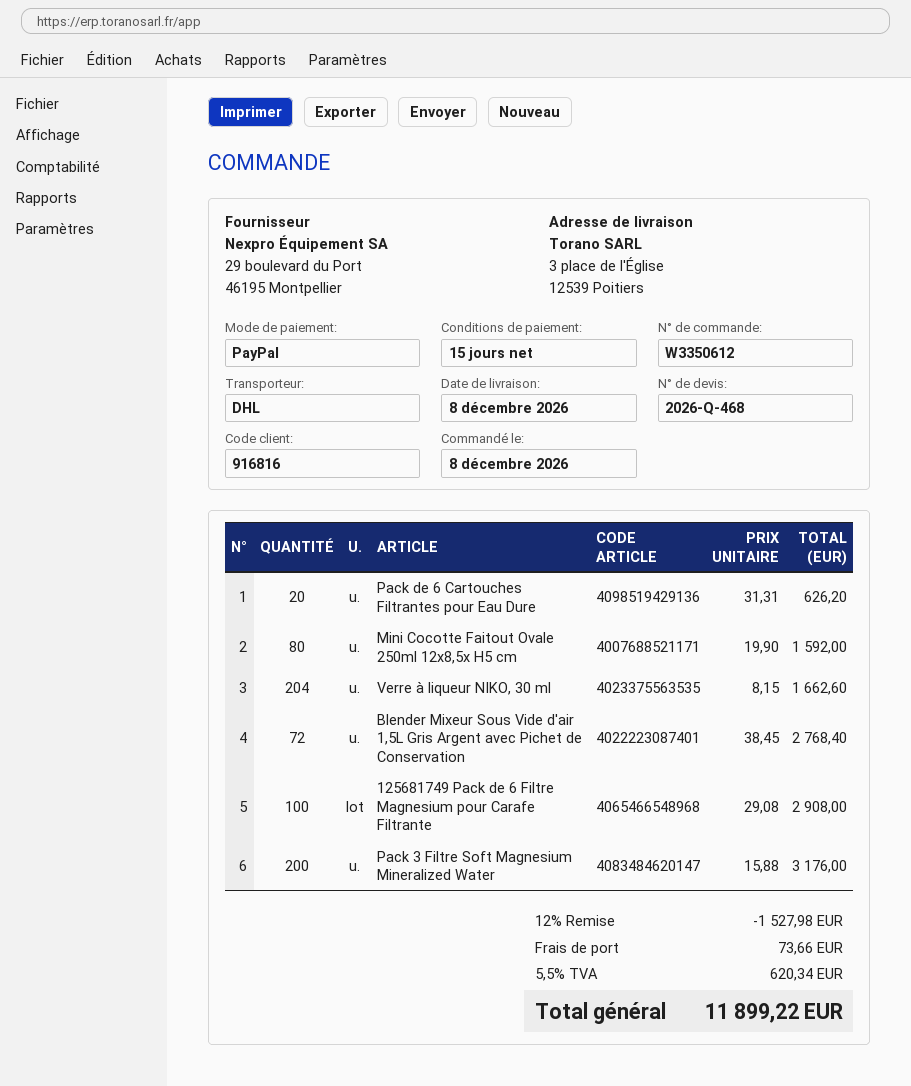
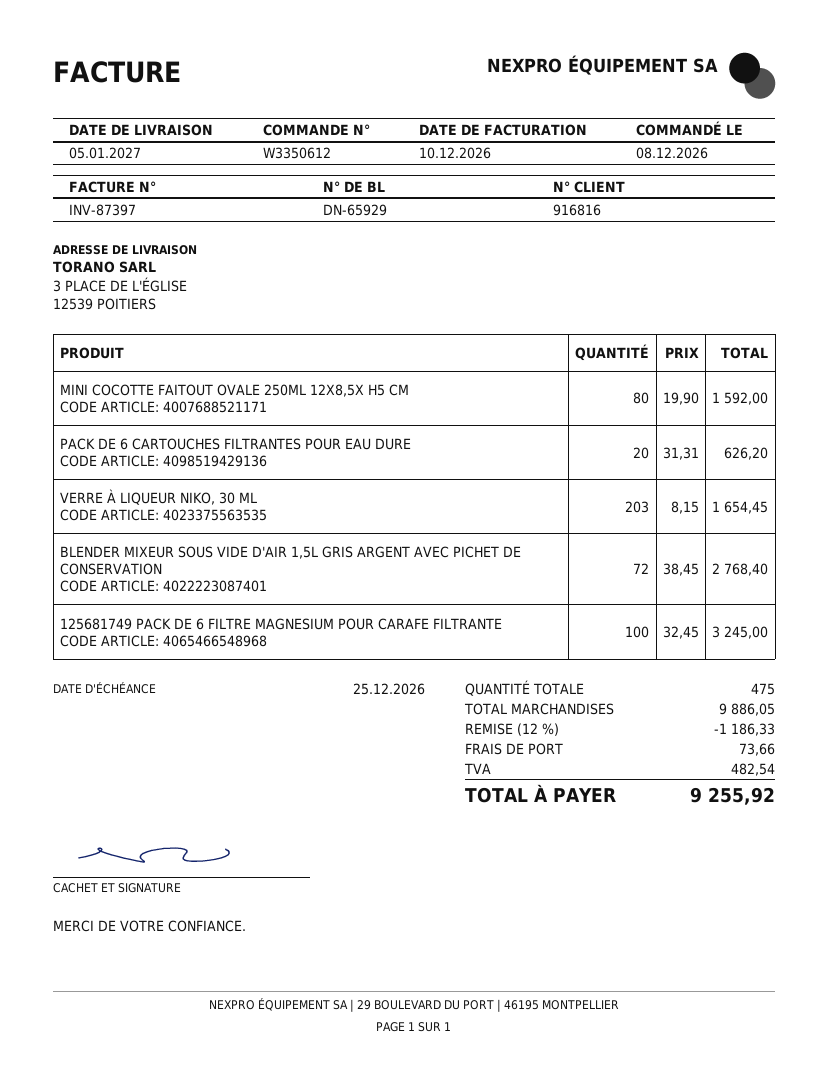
delivery date: 2026-12-08 -> 2027-01-05
Verre à liqueur NIKO, 30 ml: 204 x 8.15 = 1662.60 -> 203 x 8.15 = 1654.45
125681749 Pack de 6 Filtre Magnesium pour Carafe Filtrante: 100 x 29.08 = 2908.00 -> 100 x 32.45 = 3245.00
Pack 3 Filtre Soft Magnesium Mineralized Water: 200 x 15.88 = 3176.00 -> none
discount: 12% = 1527.98 -> 12% = 1186.33
tax: 620.34 -> 482.54
total: 11899.22 -> 9255.92

